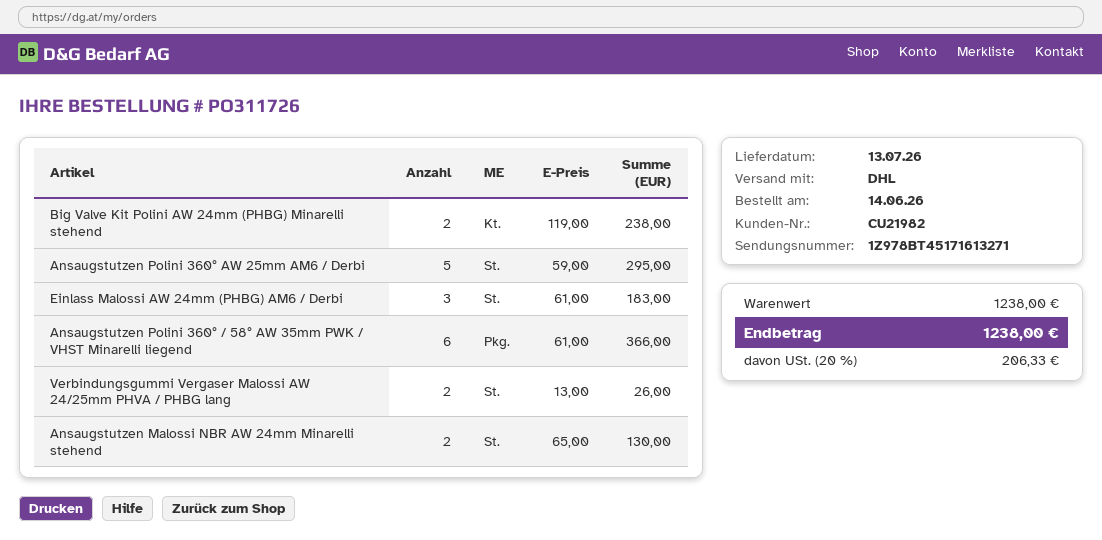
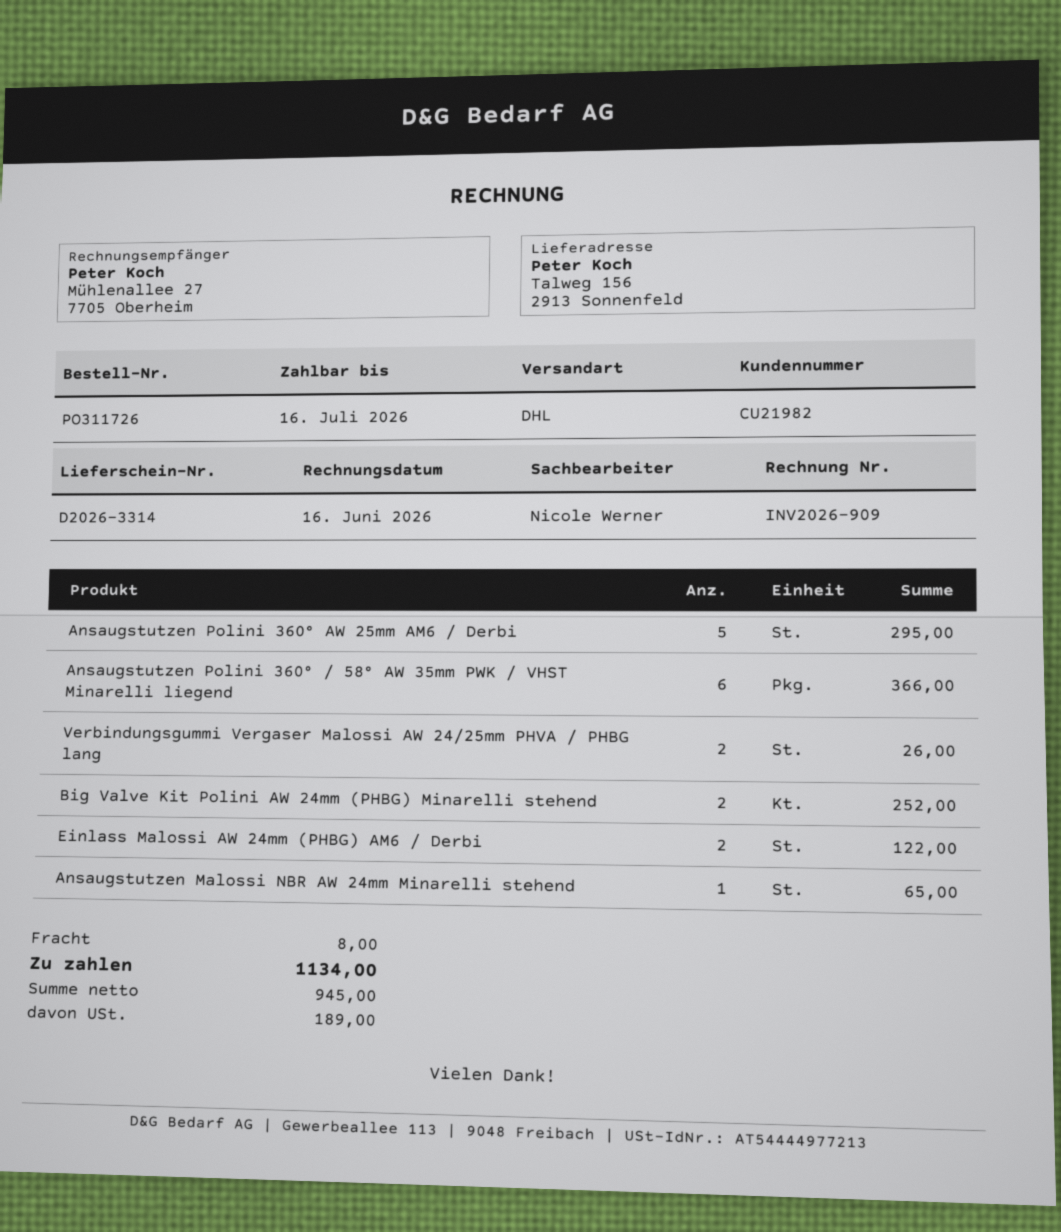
Big Valve Kit Polini AW 24mm (PHBG) Minarelli stehend: 2 for 238.00 -> 2 for 252.00
Einlass Malossi AW 24mm (PHBG) AM6 / Derbi: 3 for 183.00 -> 2 for 122.00
Ansaugstutzen Malossi NBR AW 24mm Minarelli stehend: 2 for 130.00 -> 1 for 65.00
shipping: none -> 8.00
tax: 206.33 -> 189.00
total: 1238.00 -> 1134.00

